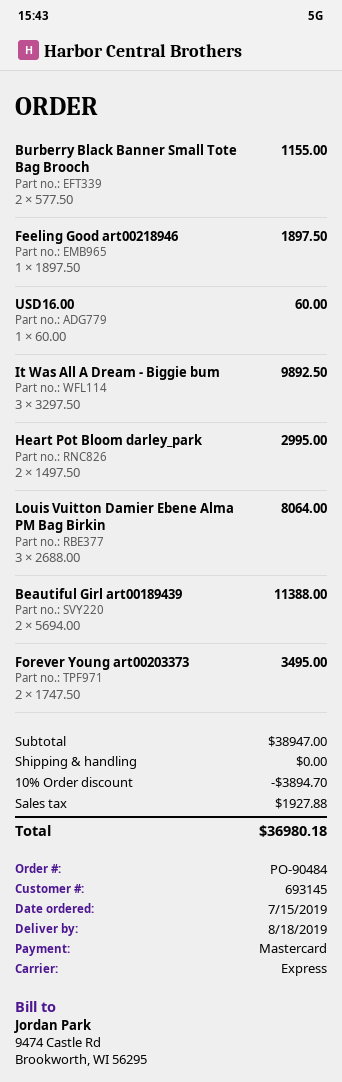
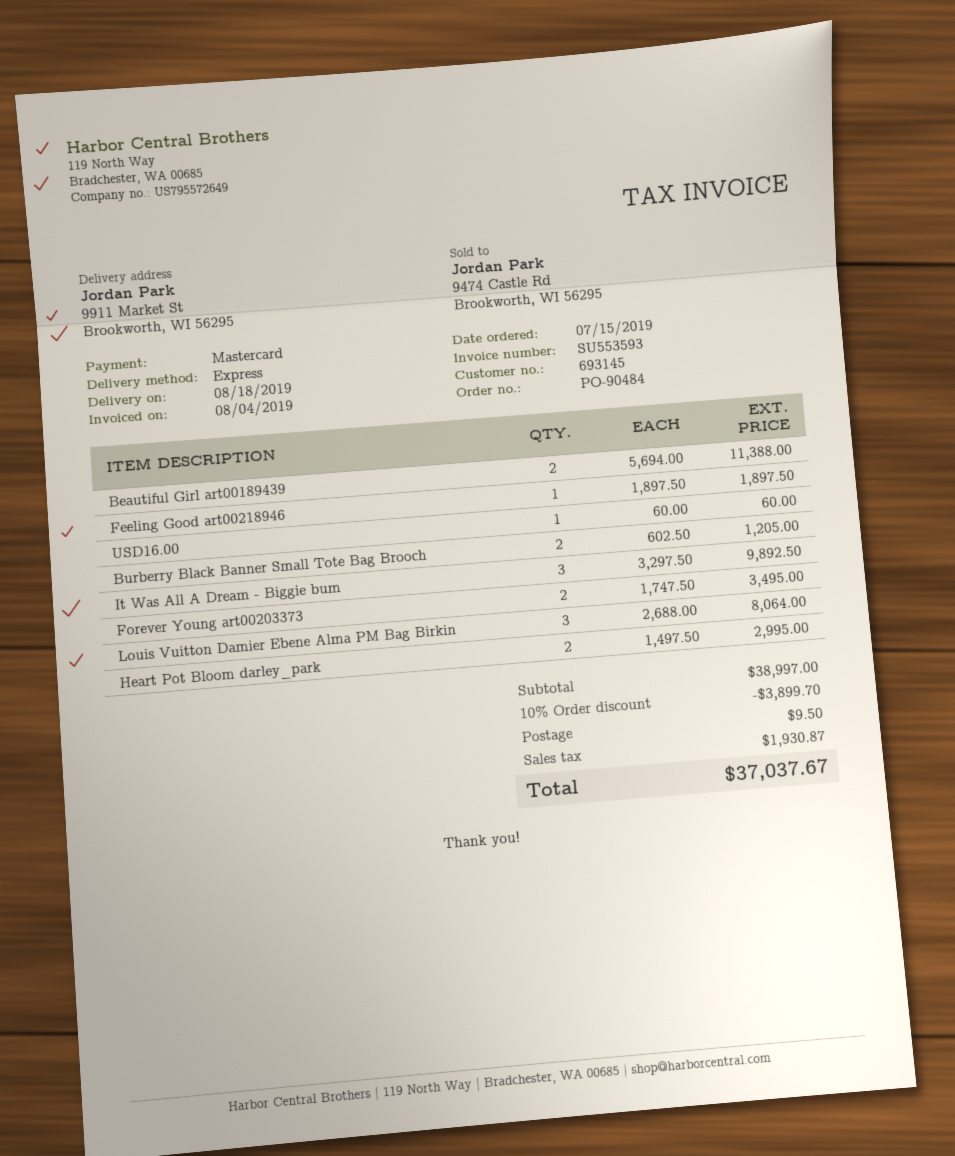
Burberry Black Banner Small Tote Bag Brooch: 2 x 577.50 = 1155.00 -> 2 x 602.50 = 1205.00
subtotal: 38947.00 -> 38997.00
discount: 10% = 3894.70 -> 10% = 3899.70
shipping: 0.00 -> 9.50
tax: 1927.88 -> 1930.87
total: 36980.18 -> 37037.67

